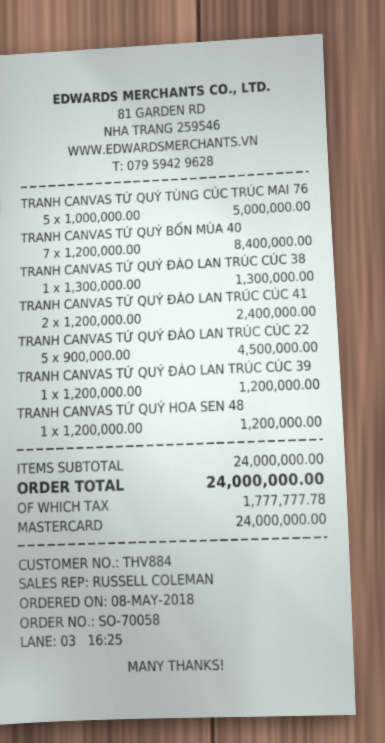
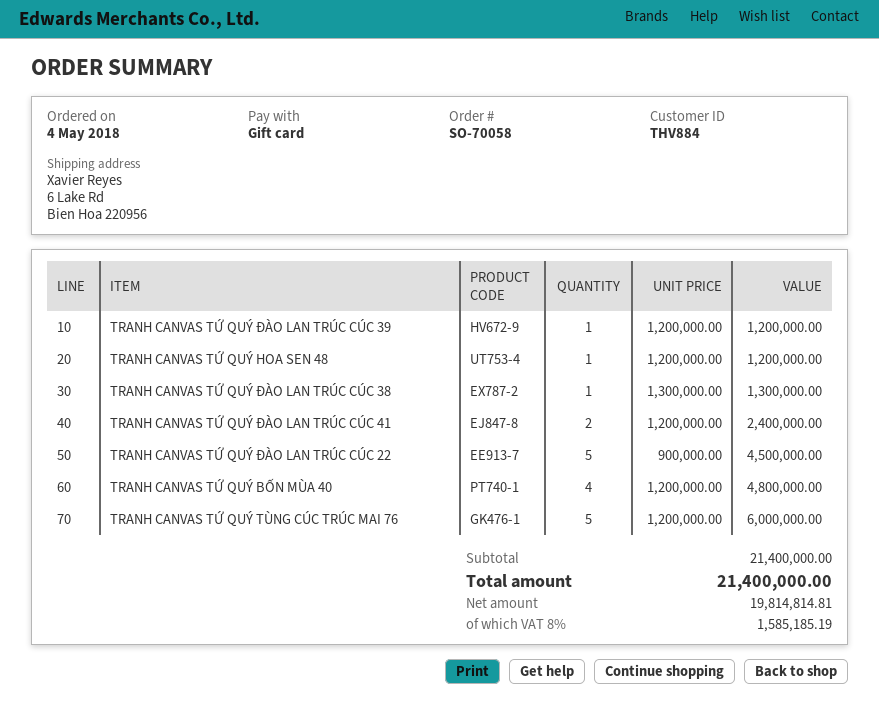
order date: 2018-05-08 -> 2018-05-04
payment method: Mastercard -> gift card
TRANH CANVAS TỨ QUÝ TÙNG CÚC TRÚC MAI 76: 5 x 1000000.00 = 5000000.00 -> 5 x 1200000.00 = 6000000.00
TRANH CANVAS TỨ QUÝ BỐN MÙA 40: 7 x 1200000.00 = 8400000.00 -> 4 x 1200000.00 = 4800000.00
subtotal: 24000000.00 -> 21400000.00
tax: 1777777.78 -> 1585185.19
total: 24000000.00 -> 21400000.00

